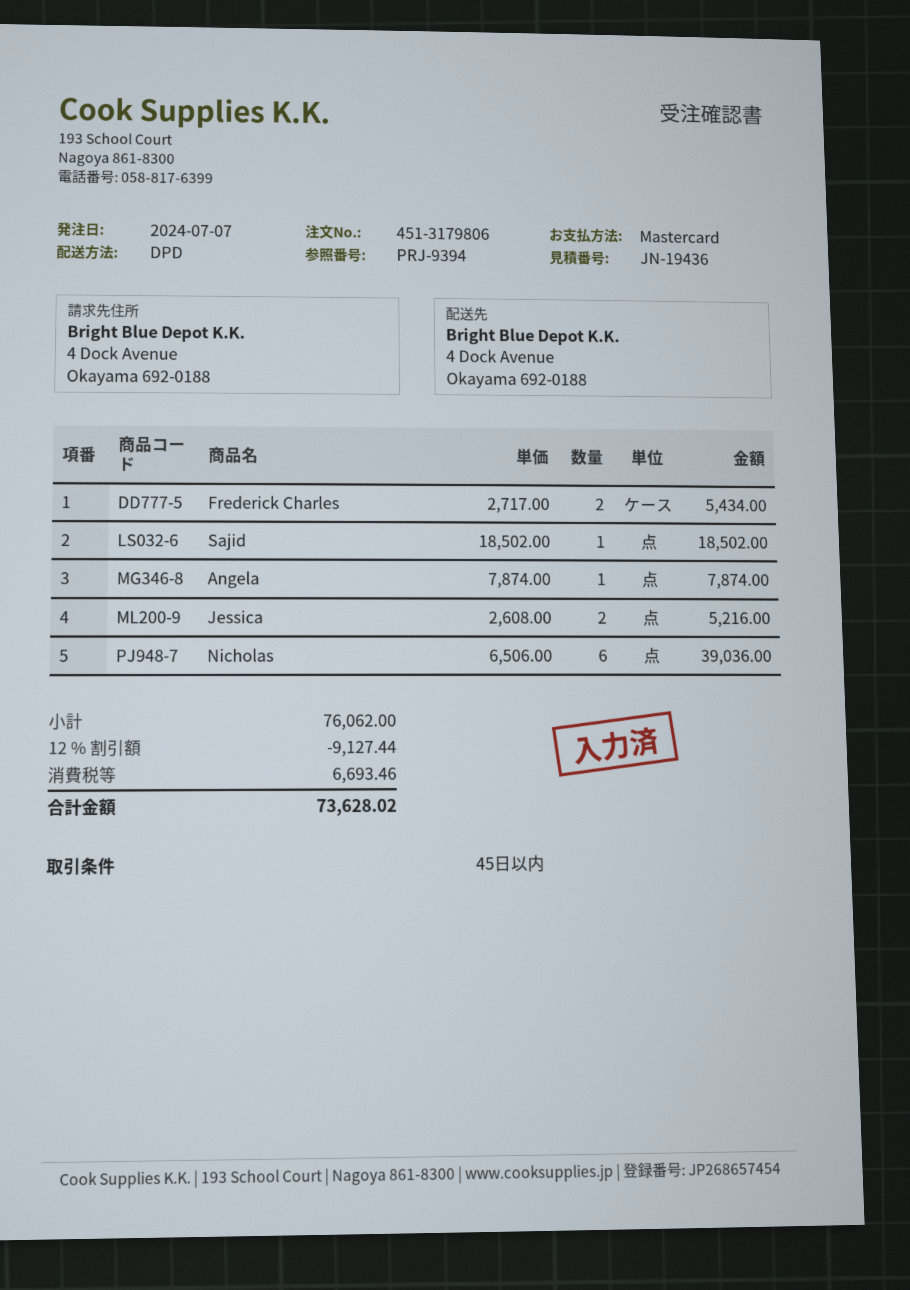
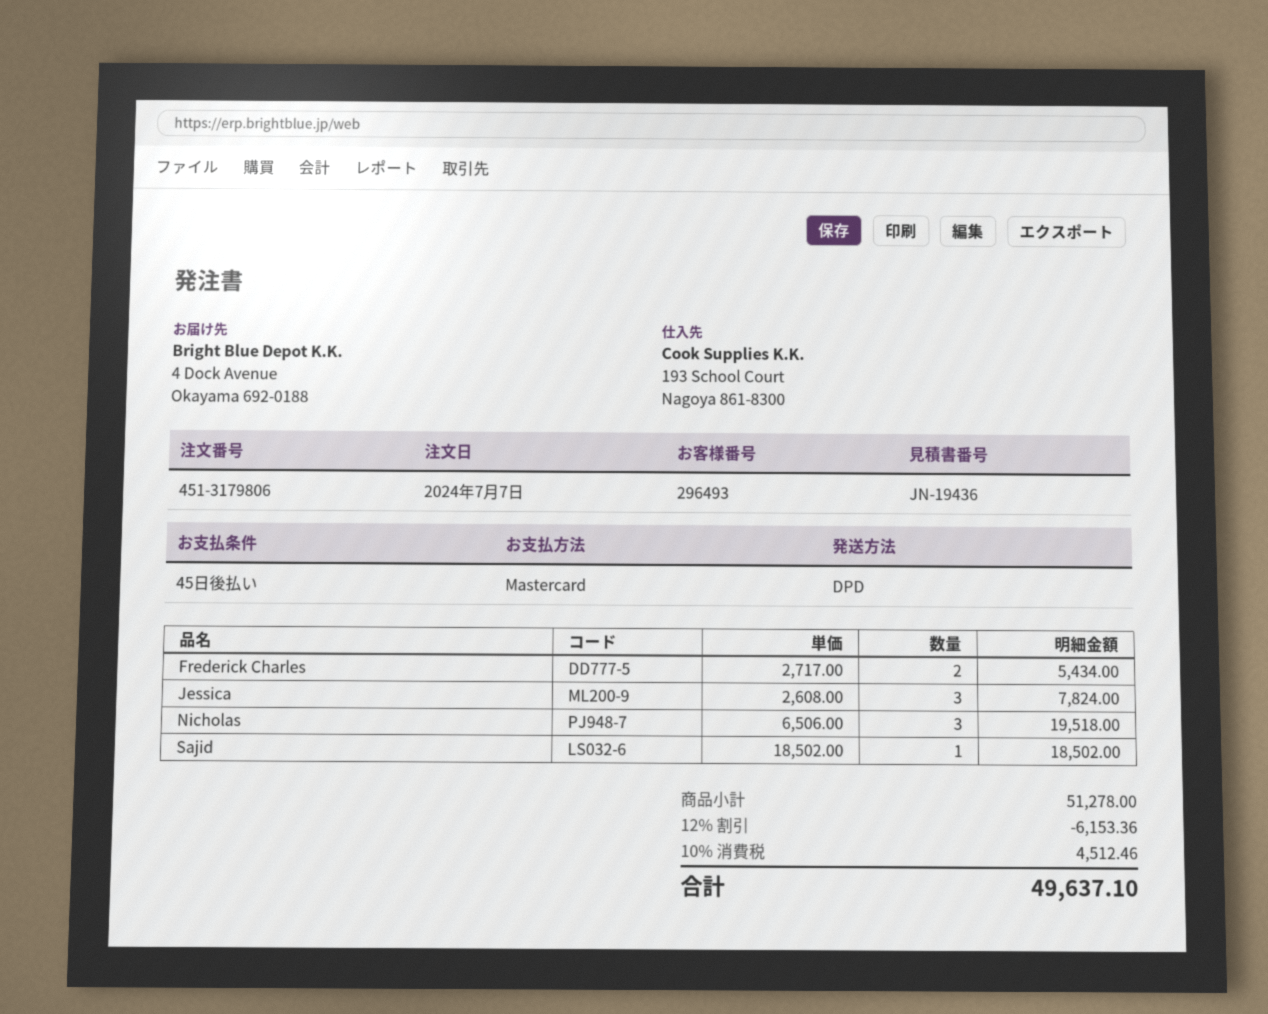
Angela: 1 x 7874.00 = 7874.00 -> none
Jessica: 2 x 2608.00 = 5216.00 -> 3 x 2608.00 = 7824.00
Nicholas: 6 x 6506.00 = 39036.00 -> 3 x 6506.00 = 19518.00
subtotal: 76062.00 -> 51278.00
discount: 12% = 9127.44 -> 12% = 6153.36
tax: 6693.46 -> 4512.46
total: 73628.02 -> 49637.10

